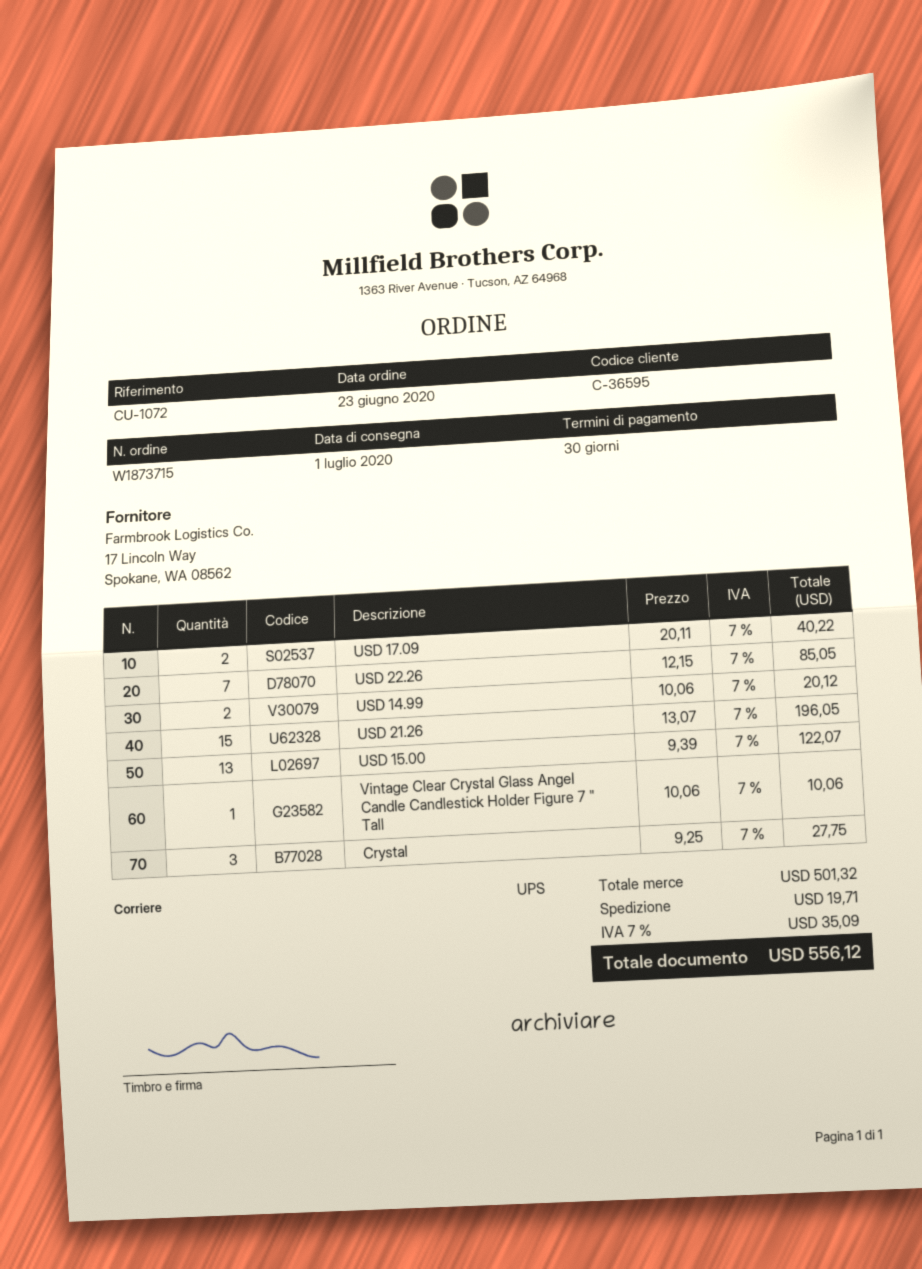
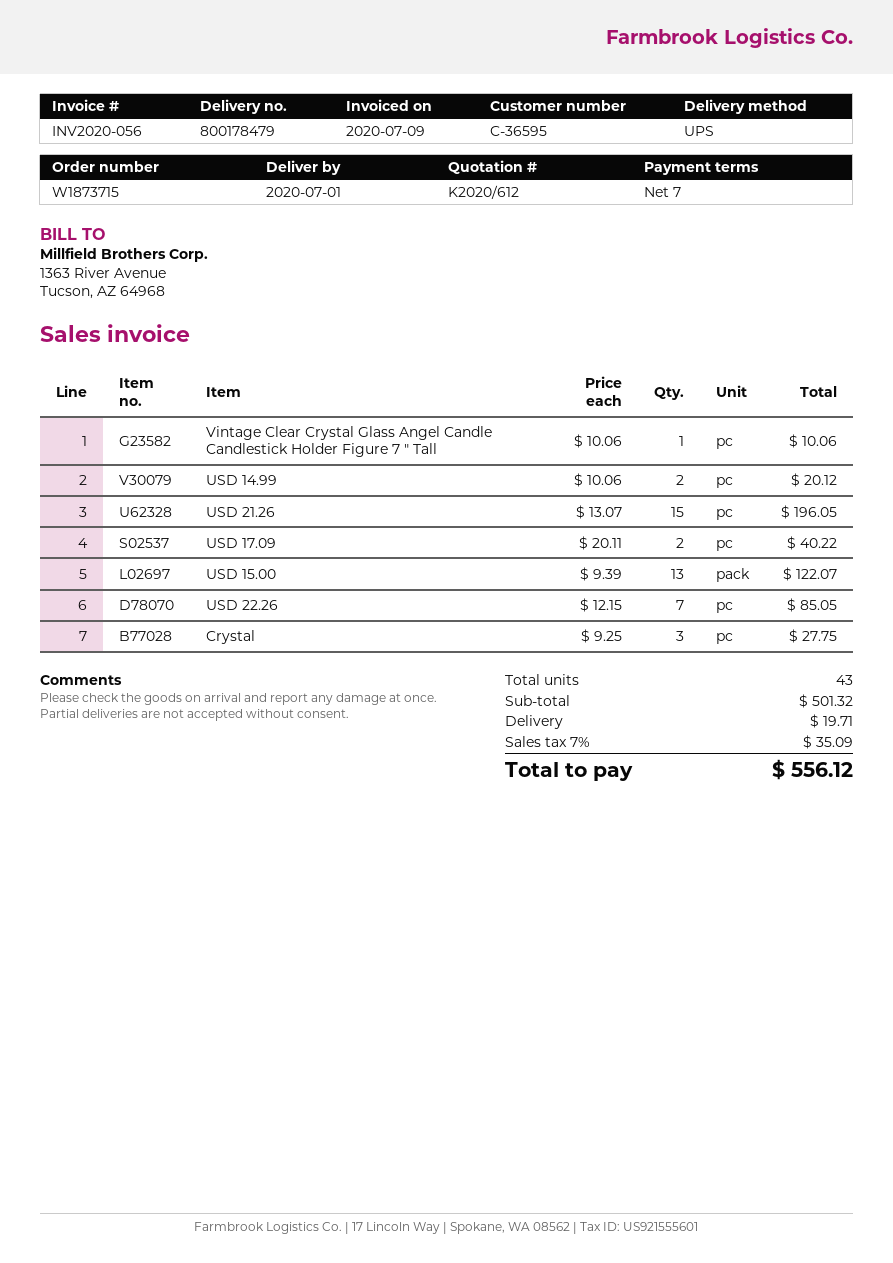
payment terms: 30 days -> 7 days

